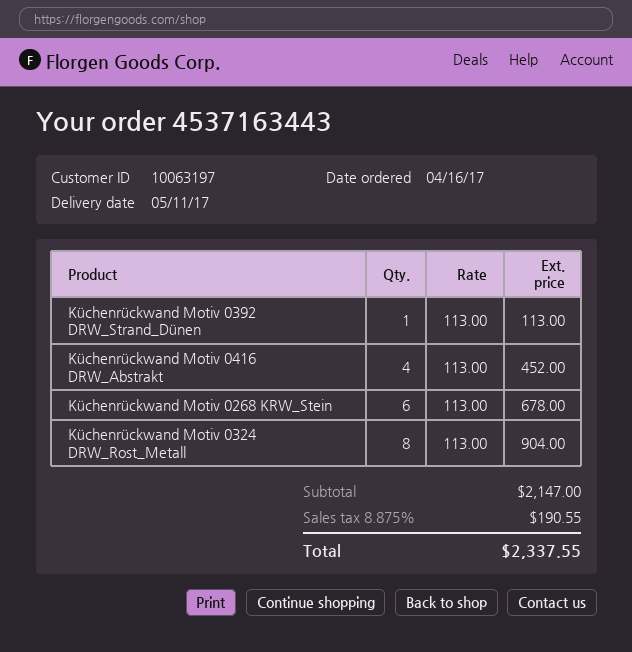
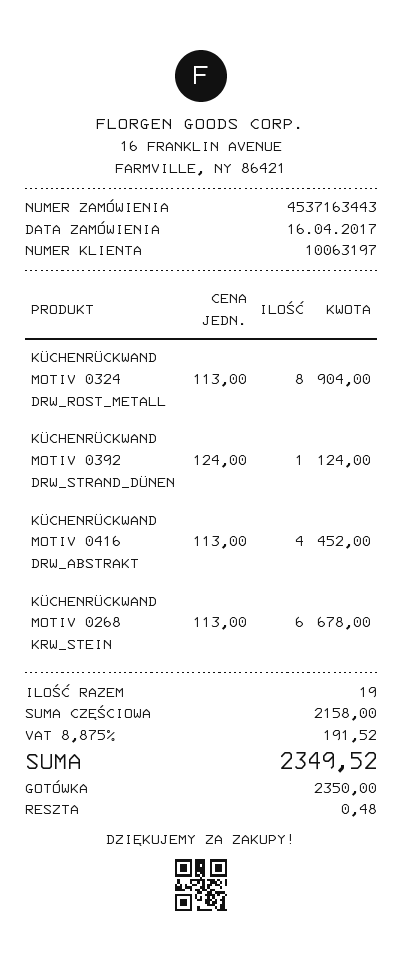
Küchenrückwand Motiv 0392 DRW_Strand_Dünen: 1 x 113.00 = 113.00 -> 1 x 124.00 = 124.00
subtotal: 2147.00 -> 2158.00
tax: 8.875% = 190.55 -> 8.875% = 191.52
total: 2337.55 -> 2349.52

